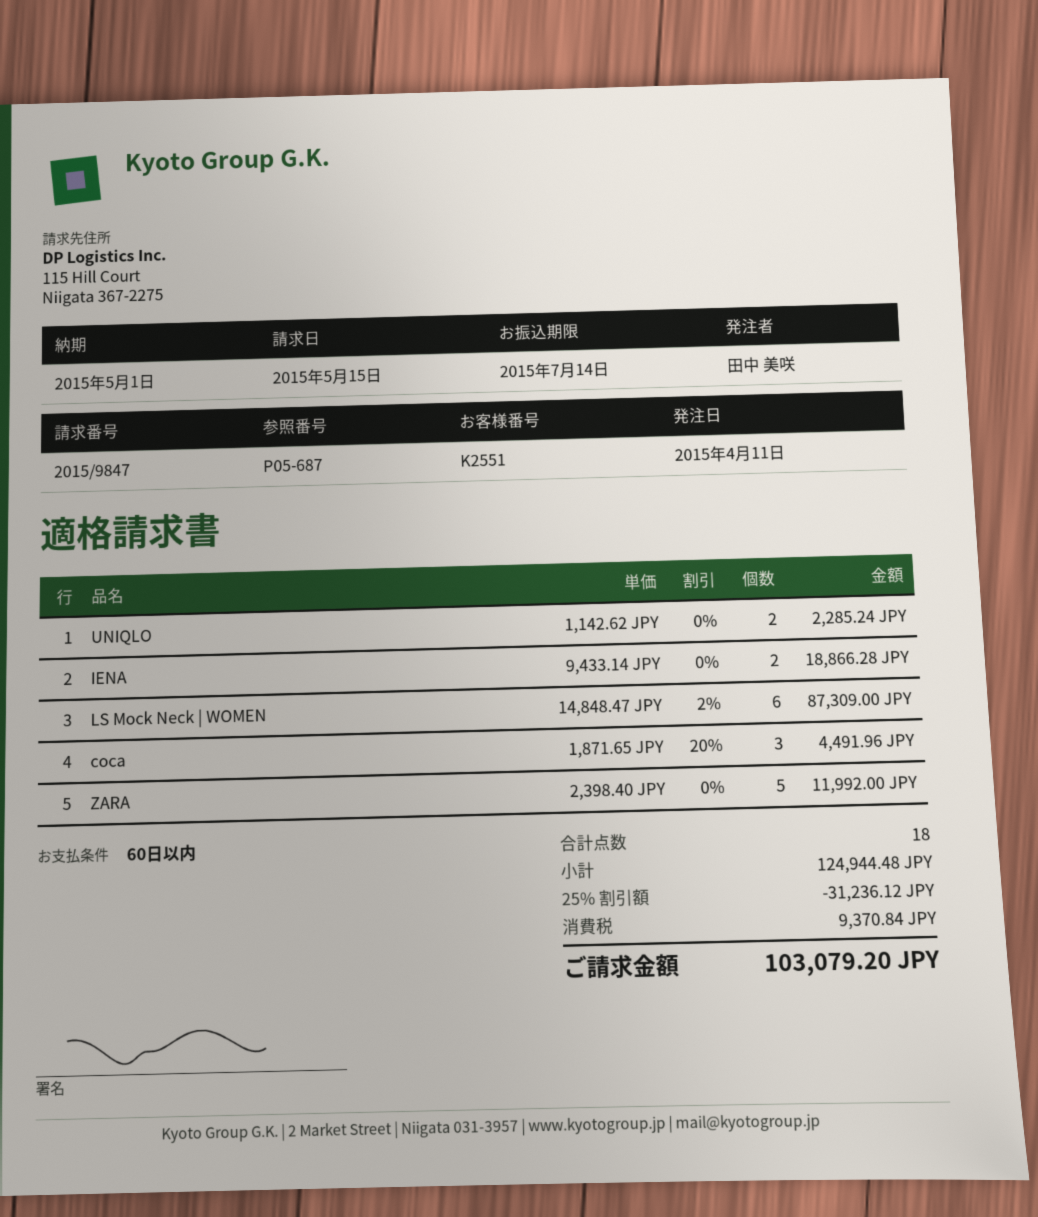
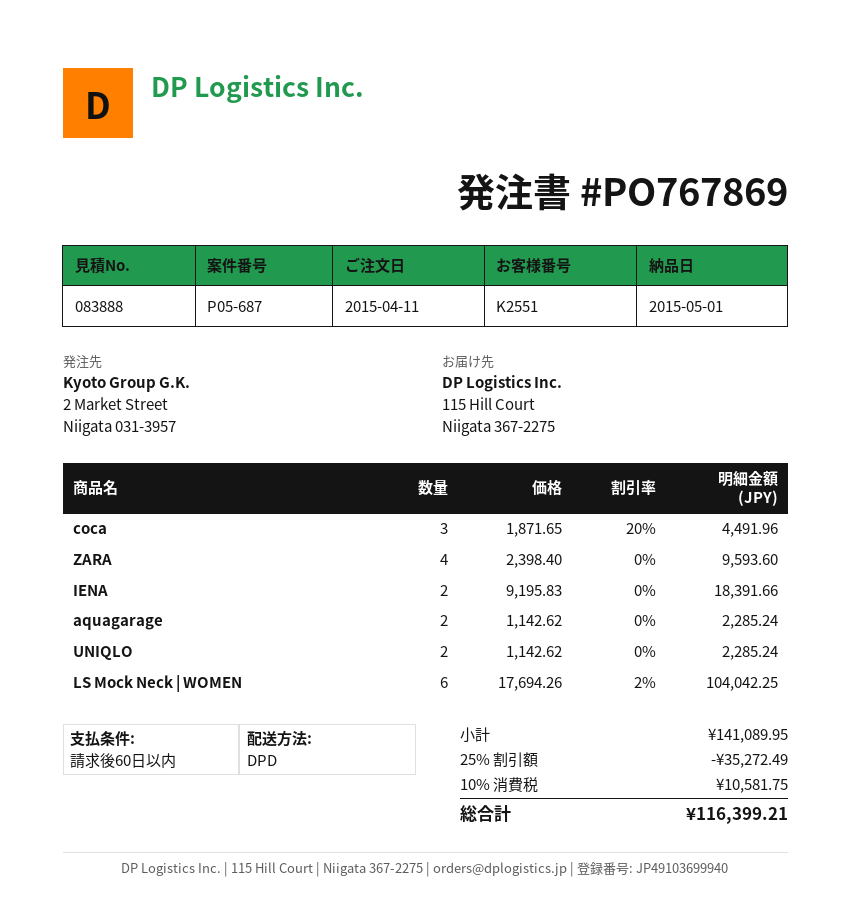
IENA: 2 x 9433.14 = 18866.28 -> 2 x 9195.83 = 18391.66
LS Mock Neck | WOMEN: 6 x 14848.47 - 2% = 87309.00 -> 6 x 17694.26 - 2% = 104042.25
ZARA: 5 x 2398.40 = 11992.00 -> 4 x 2398.40 = 9593.60
aquagarage: none -> 2 x 1142.62 = 2285.24
subtotal: 124944.48 -> 141089.95
discount: 25% = 31236.12 -> 25% = 35272.49
tax: 9370.84 -> 10581.75
total: 103079.20 -> 116399.21

